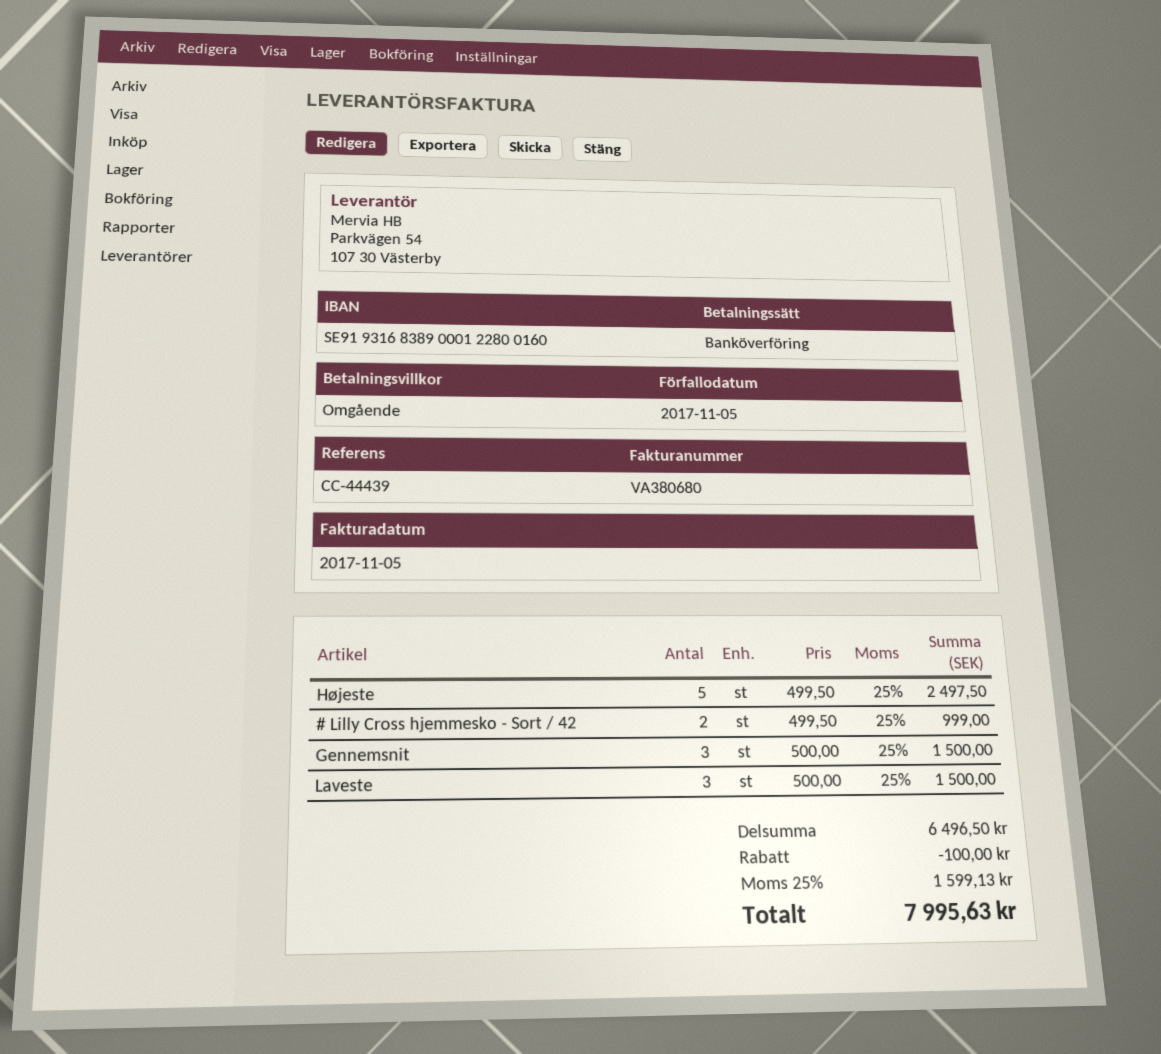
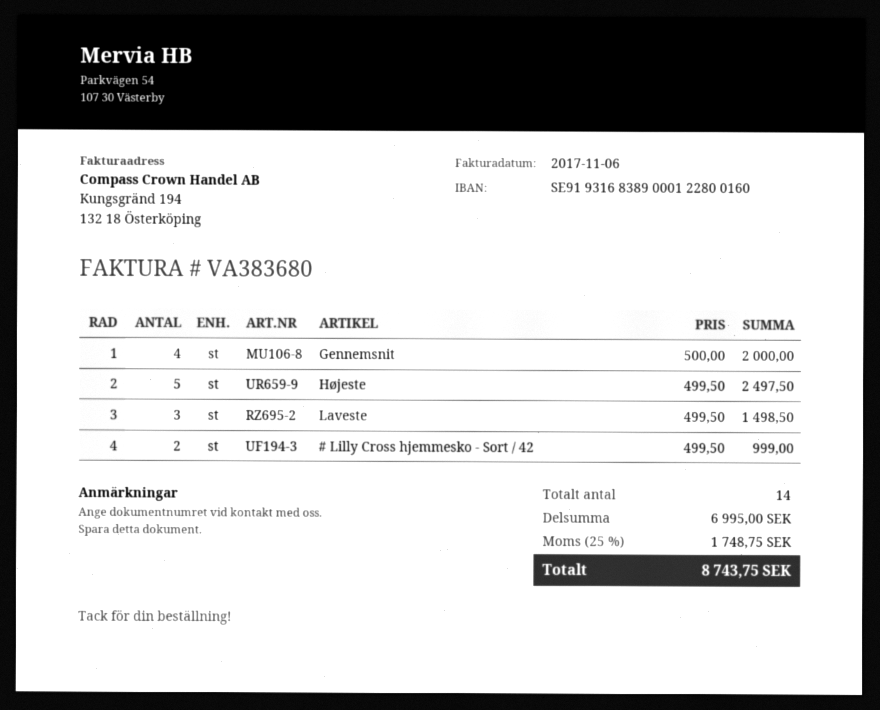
invoice number: VA380680 -> VA383680
invoice date: 2017-11-05 -> 2017-11-06
Gennemsnit: 3 x 500.00 = 1500.00 -> 4 x 500.00 = 2000.00
Laveste: 3 x 500.00 = 1500.00 -> 3 x 499.50 = 1498.50
subtotal: 6496.50 -> 6995.00
discount: 100.00 -> none
tax: 25% = 1599.13 -> 25% = 1748.75
total: 7995.63 -> 8743.75

